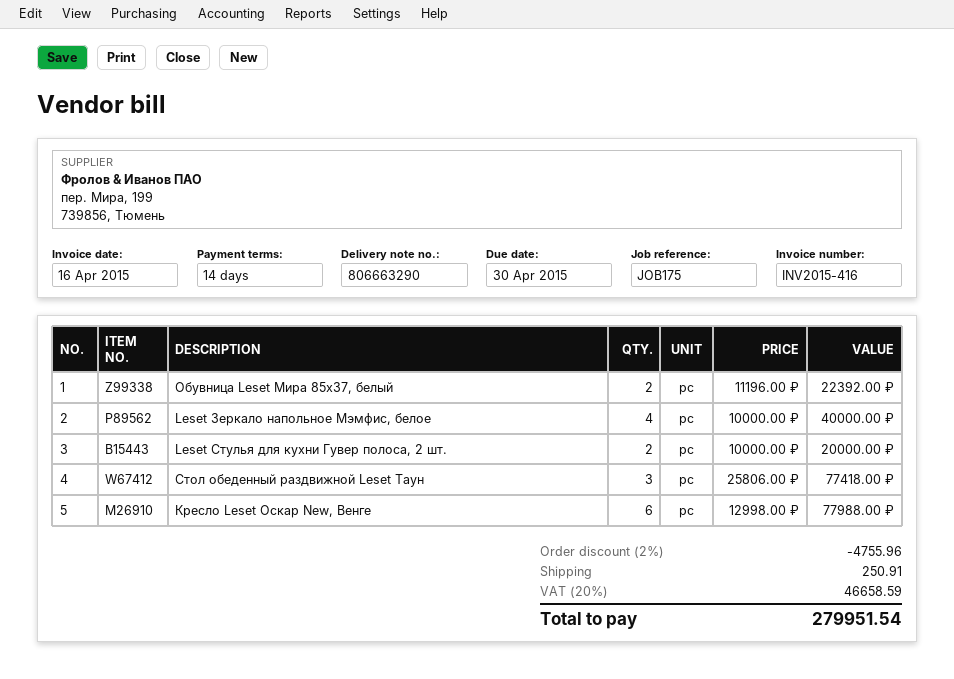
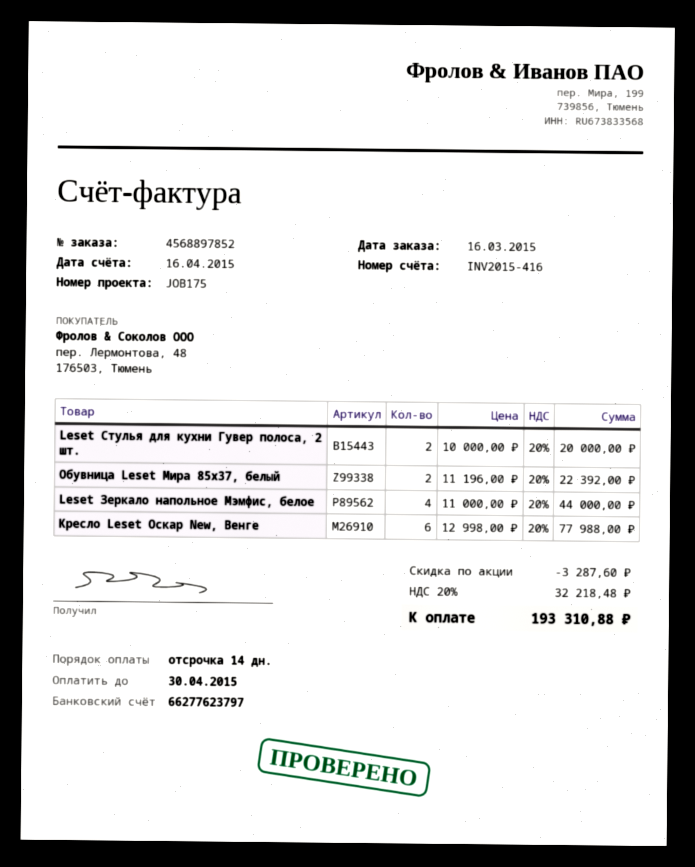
Leset Зеркало напольное Мэмфис, белое: 4 x 10000.00 = 40000.00 -> 4 x 11000.00 = 44000.00
Стол обеденный раздвижной Leset Таун: 3 x 25806.00 = 77418.00 -> none
discount: 4755.96 -> 3287.60
shipping: 250.91 -> none
tax: 20% = 46658.59 -> 20% = 32218.48
total: 279951.54 -> 193310.88

